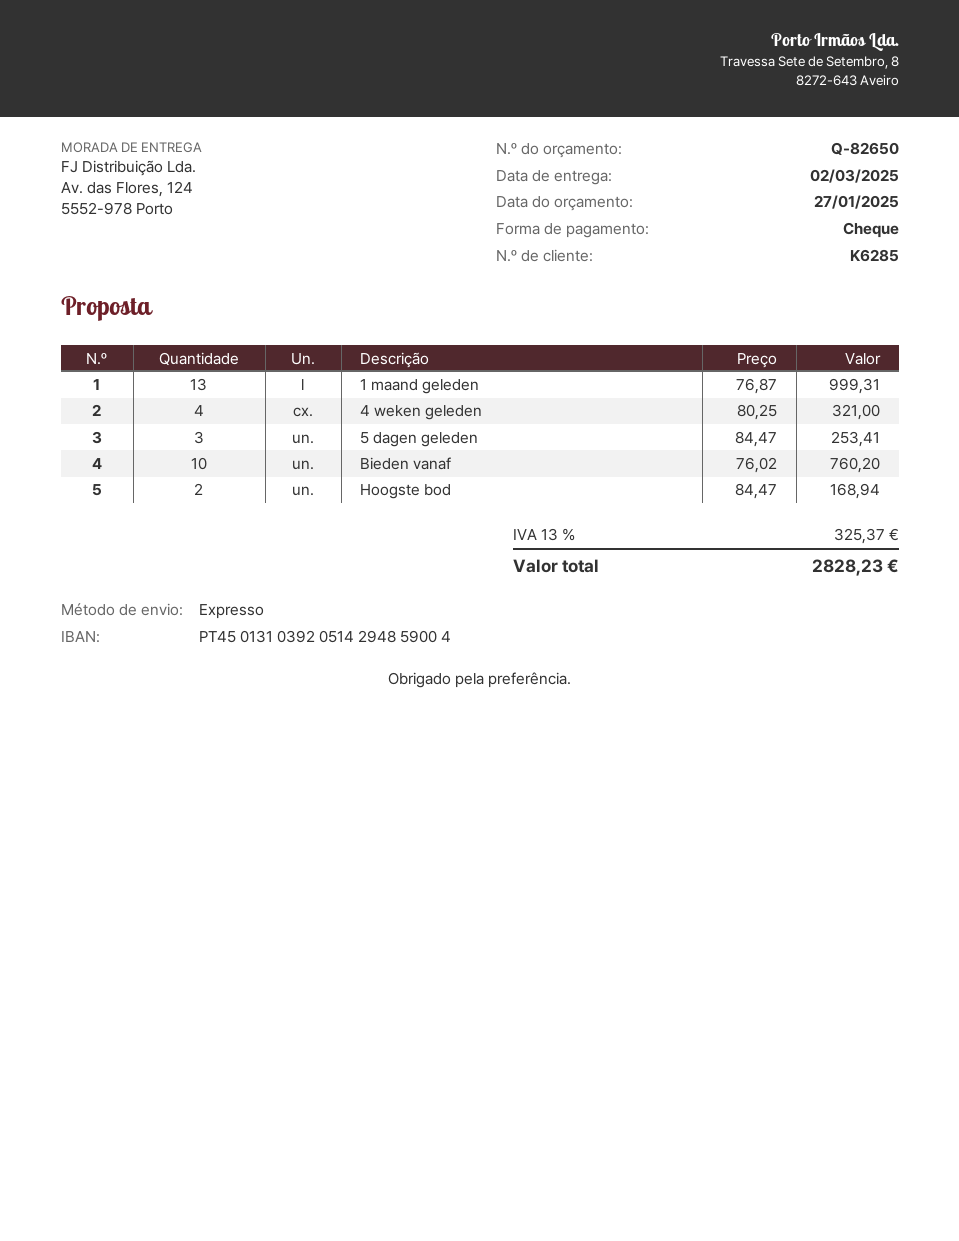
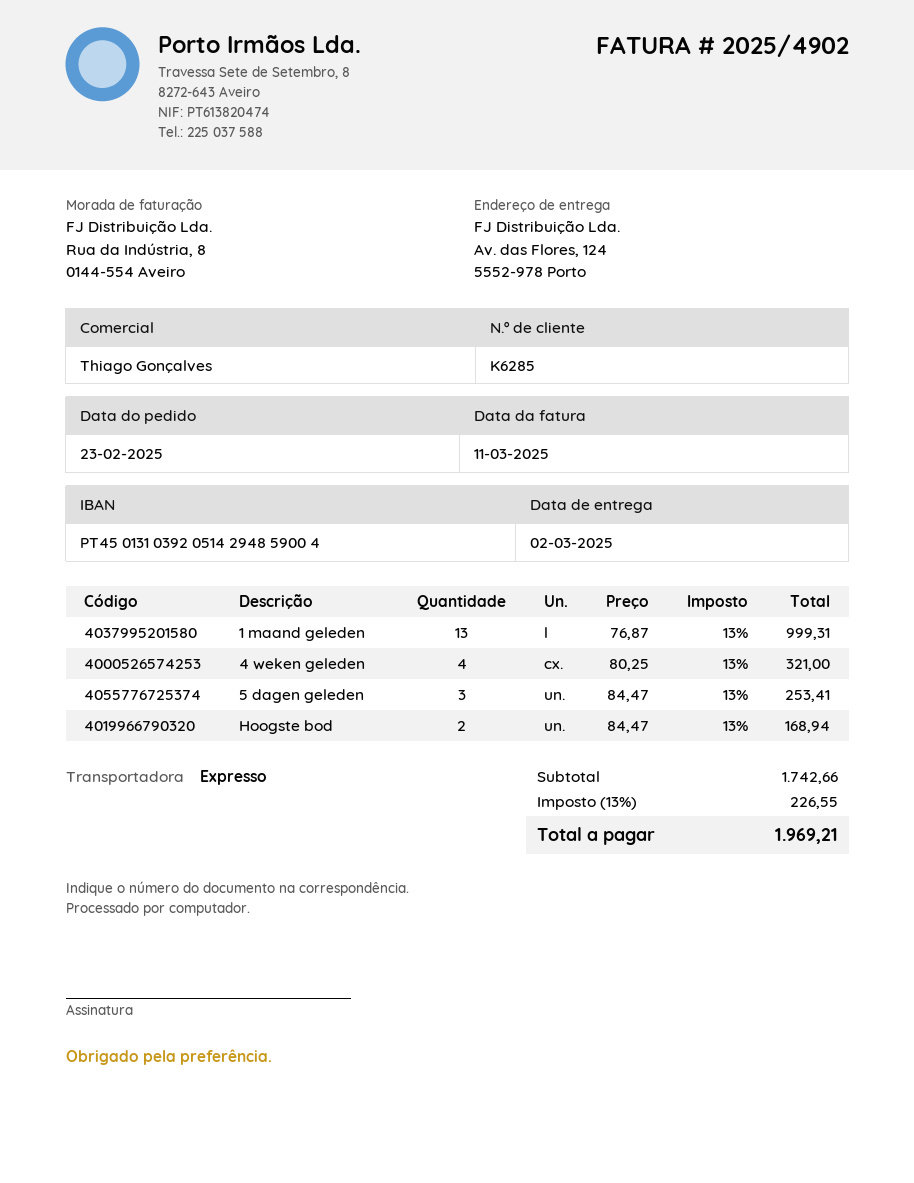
Bieden vanaf: 10 x 76.02 = 760.20 -> none
tax: 13% = 325.37 -> 13% = 226.55
total: 2828.23 -> 1969.21

